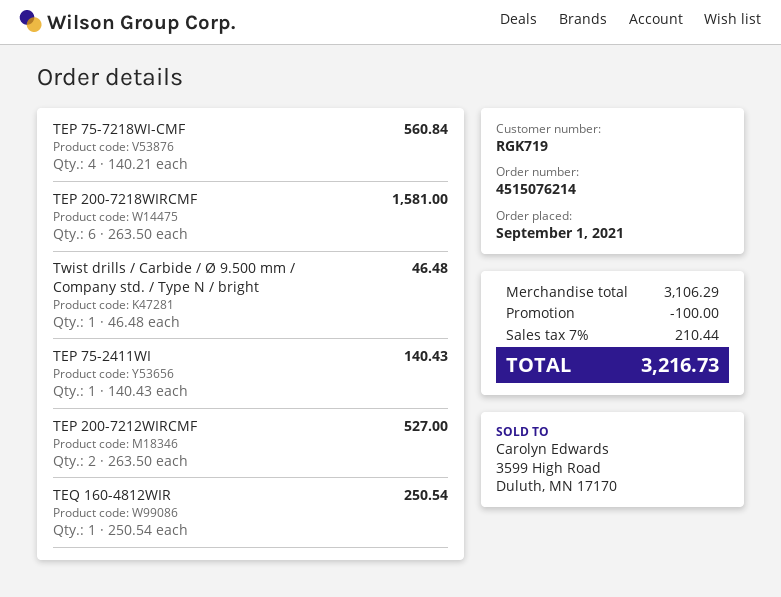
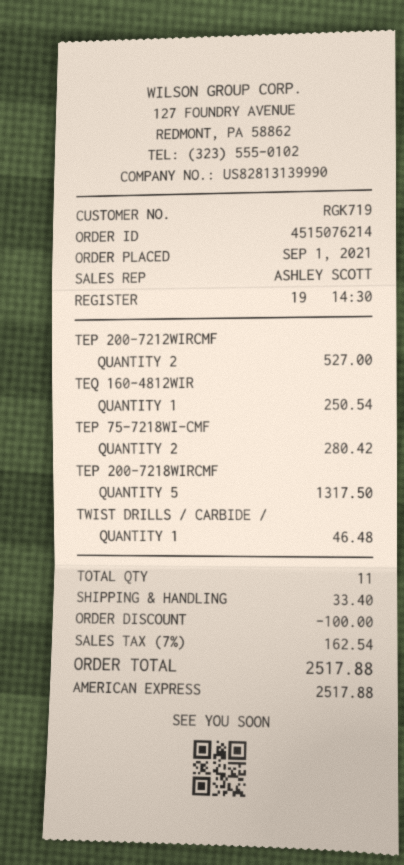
TEP 75-7218WI-CMF: 4 for 560.84 -> 2 for 280.42
TEP 200-7218WIRCMF: 6 for 1581.00 -> 5 for 1317.50
TEP 75-2411WI: 1 for 140.43 -> none
shipping: none -> 33.40
tax: 7% = 210.44 -> 7% = 162.54
total: 3216.73 -> 2517.88

